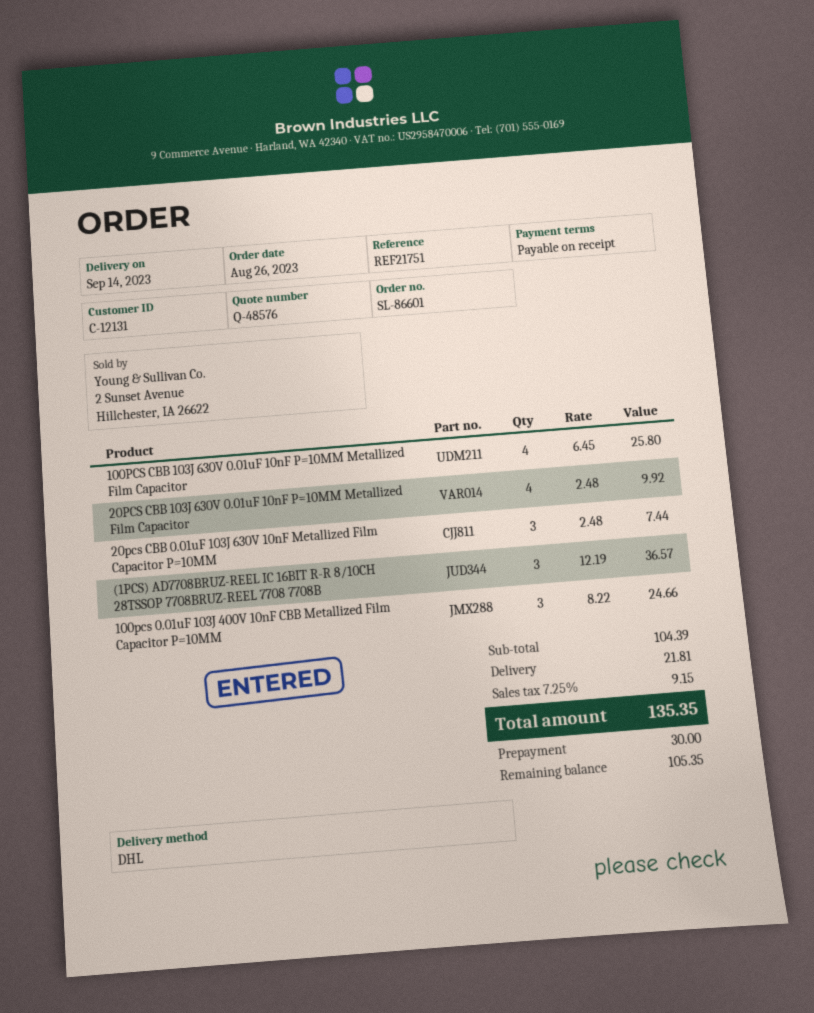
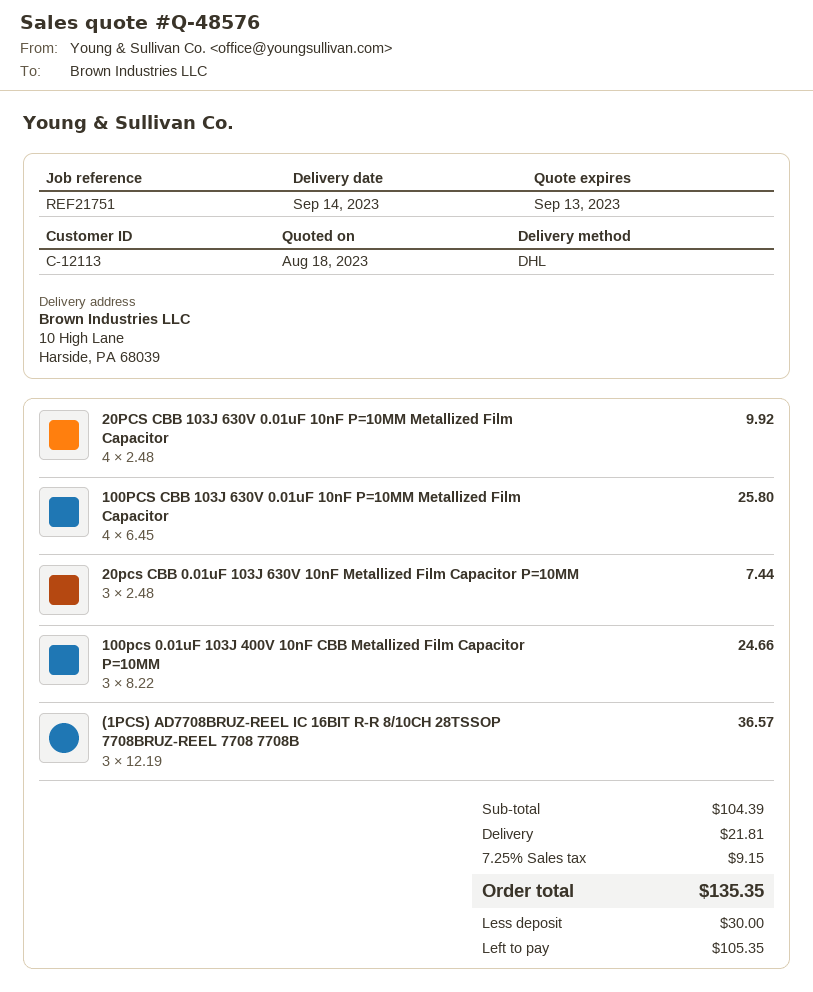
customer number: C-12131 -> C-12113

